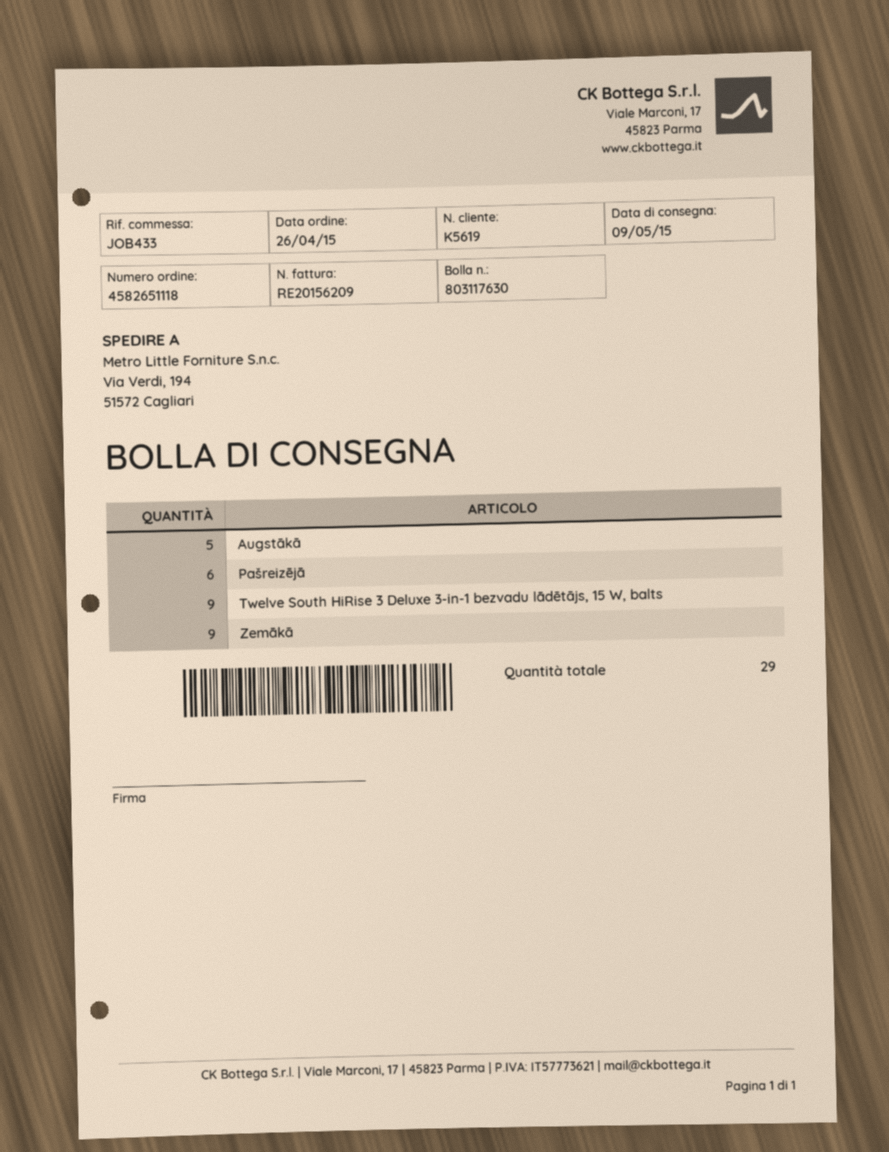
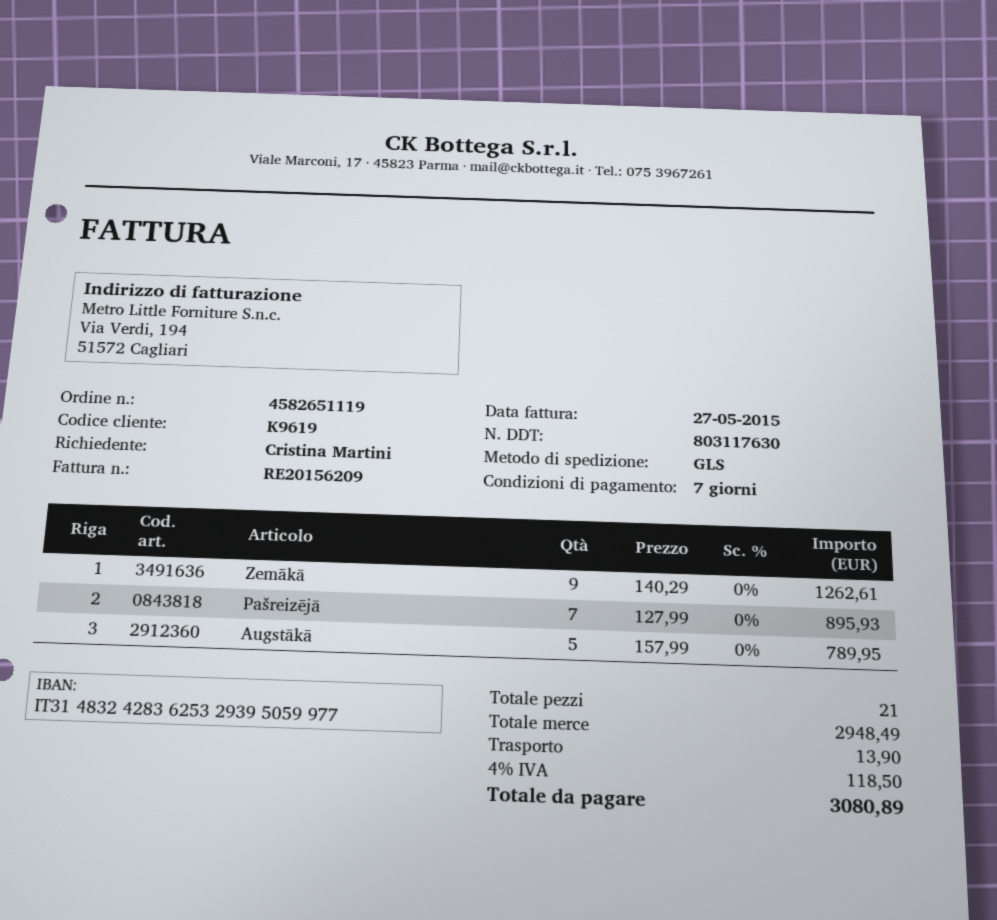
order number: 4582651118 -> 4582651119
customer number: K5619 -> K9619
Pašreizējā: 6 -> 7
Twelve South HiRise 3 Deluxe 3-in-1 bezvadu lādētājs, 15 W, balts: 9 -> none
total quantity: 29 -> 21

